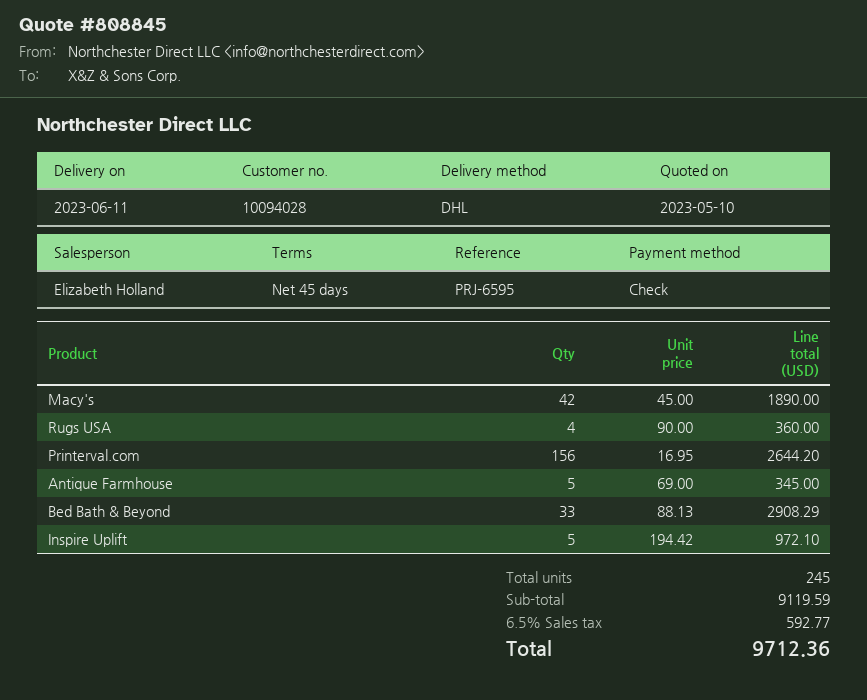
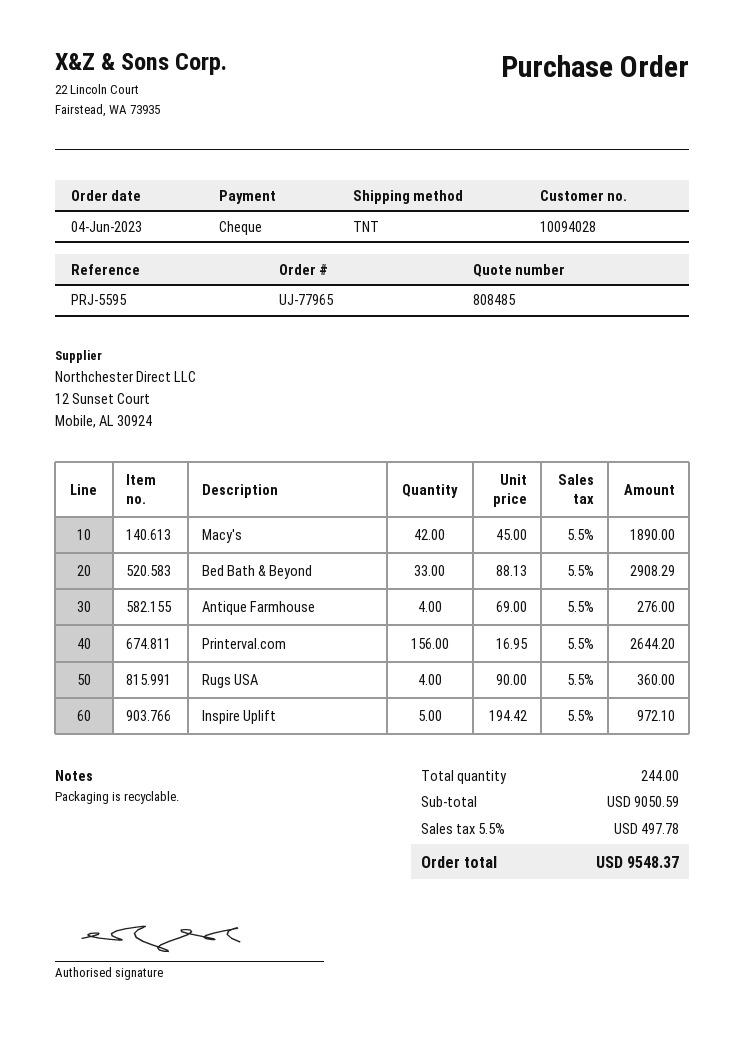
quote number: 808845 -> 808485
reference: PRJ-6595 -> PRJ-5595
shipping method: DHL -> TNT
Antique Farmhouse: 5 x 69.00 = 345.00 -> 4 x 69.00 = 276.00
total quantity: 245 -> 244
subtotal: 9119.59 -> 9050.59
tax: 6.5% = 592.77 -> 5.5% = 497.78
total: 9712.36 -> 9548.37

